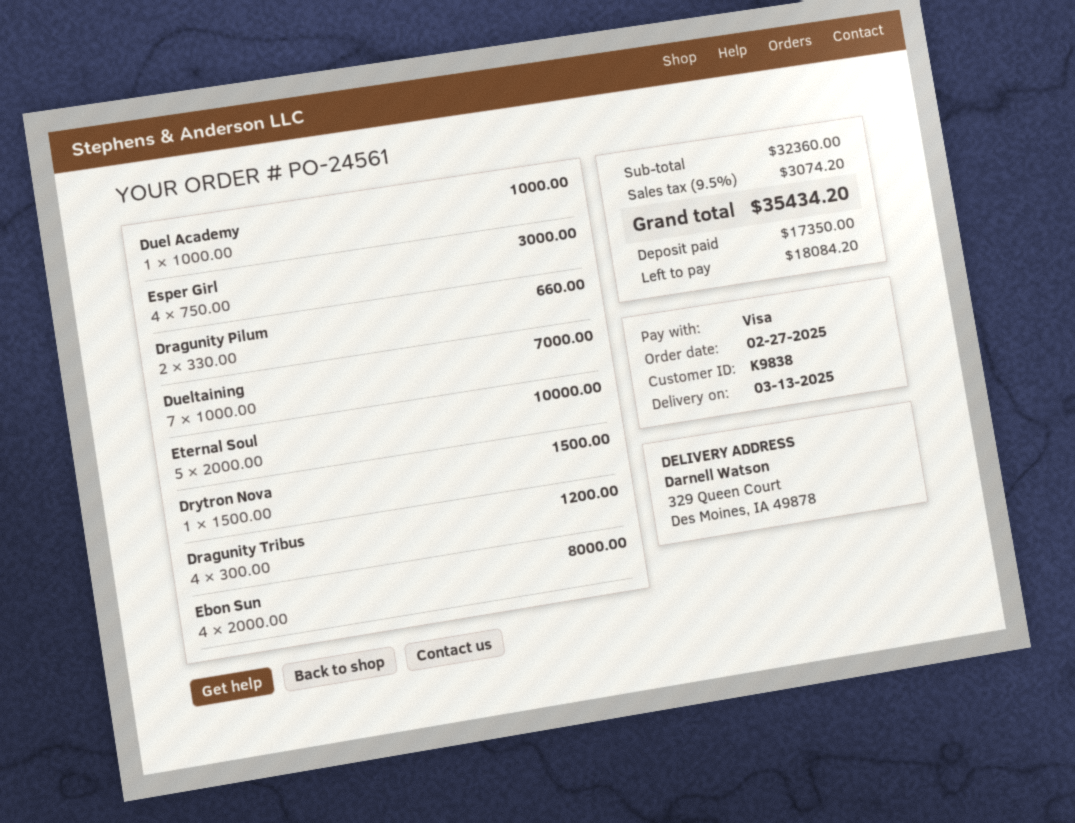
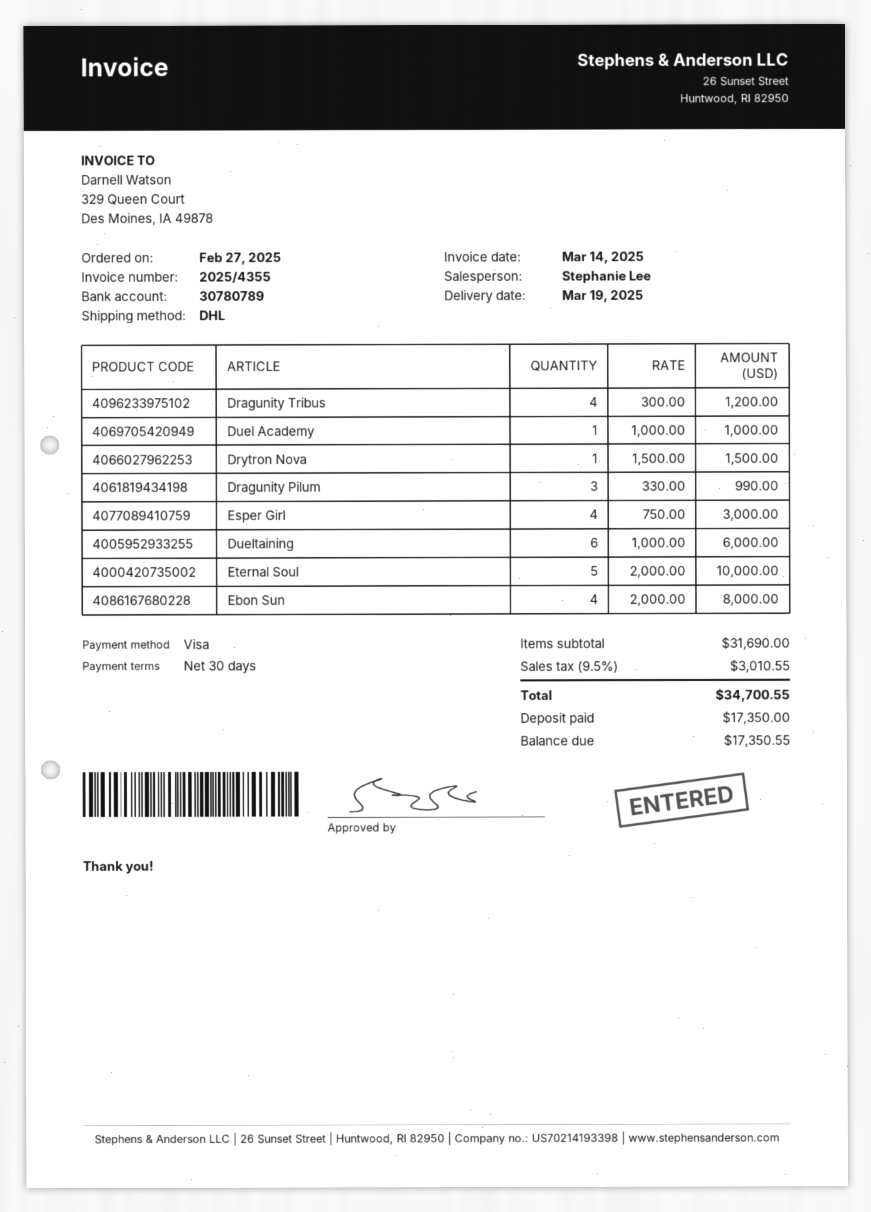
delivery date: 2025-03-13 -> 2025-03-19
Dragunity Pilum: 2 x 330.00 = 660.00 -> 3 x 330.00 = 990.00
Dueltaining: 7 x 1000.00 = 7000.00 -> 6 x 1000.00 = 6000.00
subtotal: 32360.00 -> 31690.00
tax: 9.5% = 3074.20 -> 9.5% = 3010.55
total: 35434.20 -> 34700.55
balance: 18084.20 -> 17350.55

